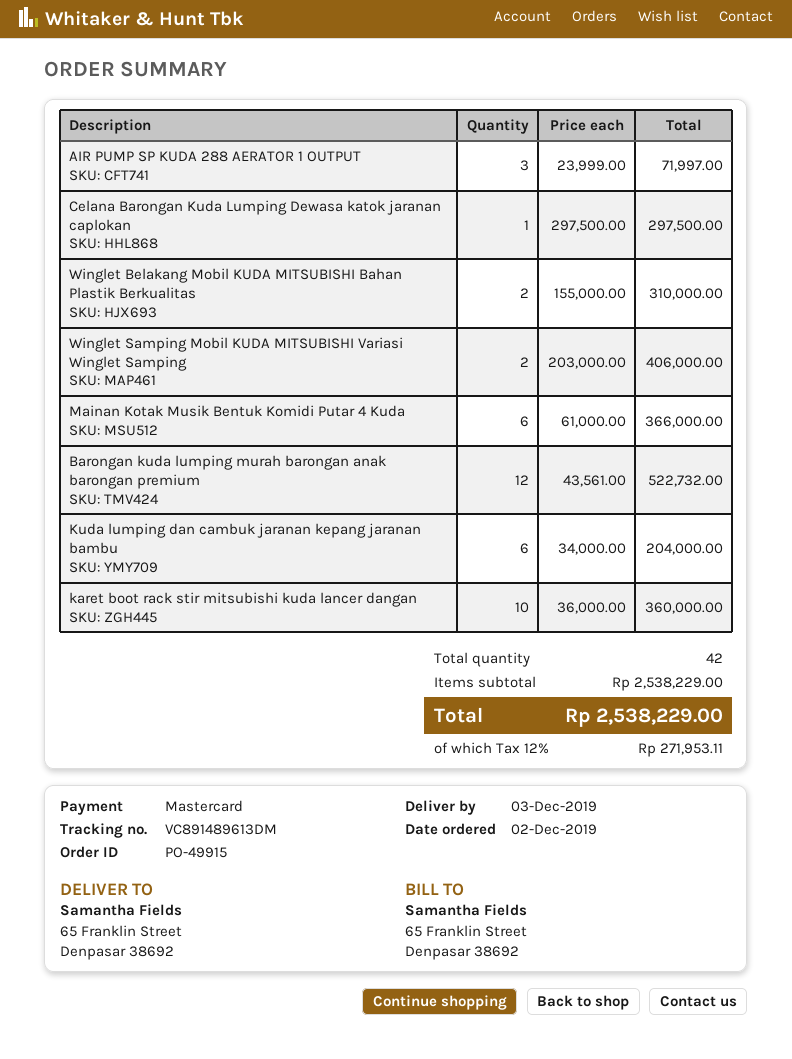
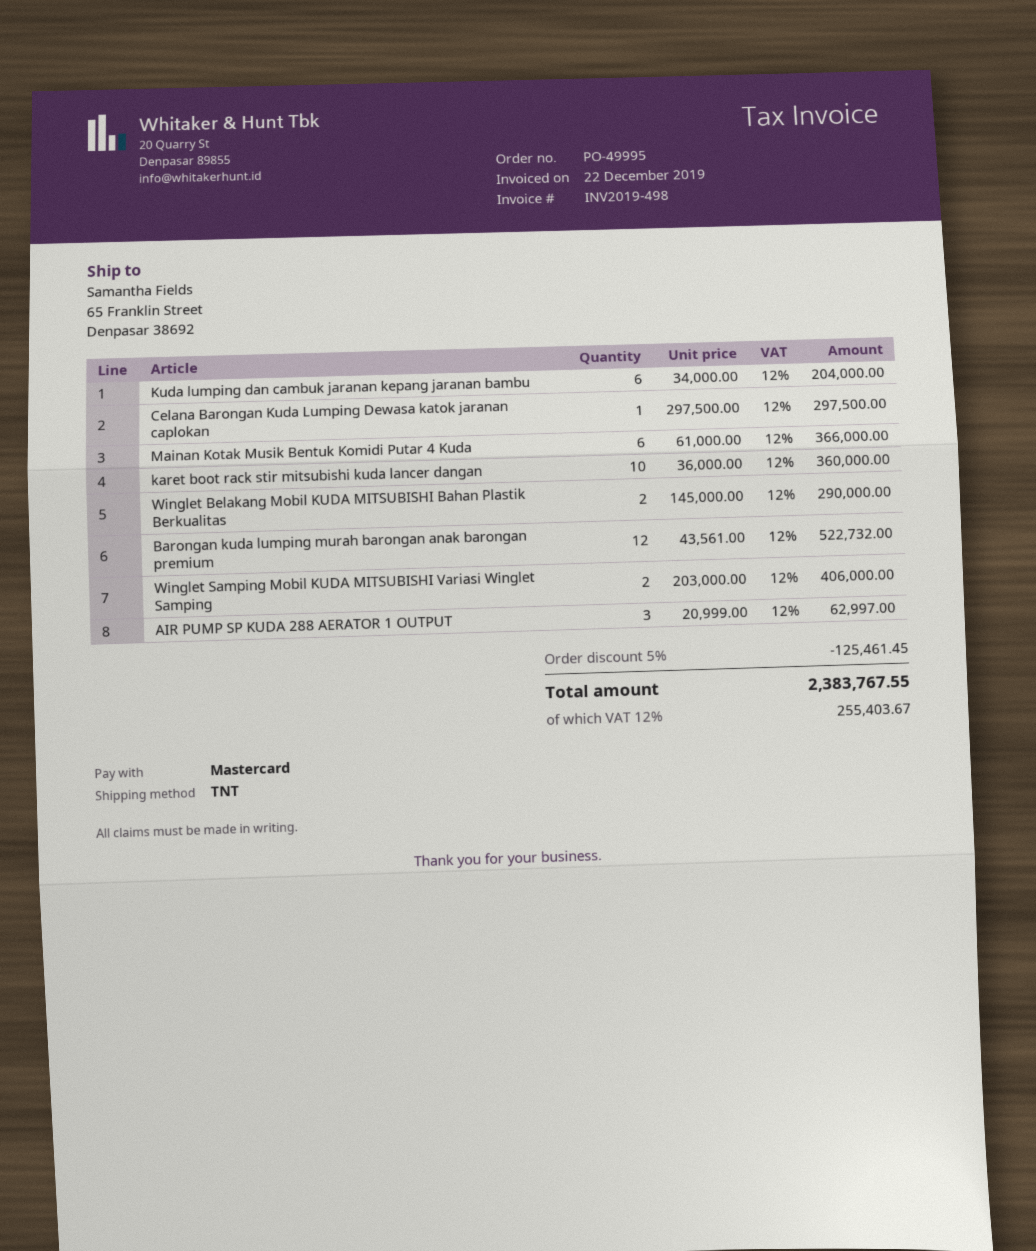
order number: PO-49915 -> PO-49995
AIR PUMP SP KUDA 288 AERATOR 1 OUTPUT: 3 x 23999.00 = 71997.00 -> 3 x 20999.00 = 62997.00
Winglet Belakang Mobil KUDA MITSUBISHI Bahan Plastik Berkualitas: 2 x 155000.00 = 310000.00 -> 2 x 145000.00 = 290000.00
discount: none -> 5% = 125461.45
tax: 12% = 271953.11 -> 12% = 255403.67
total: 2538229.00 -> 2383767.55

